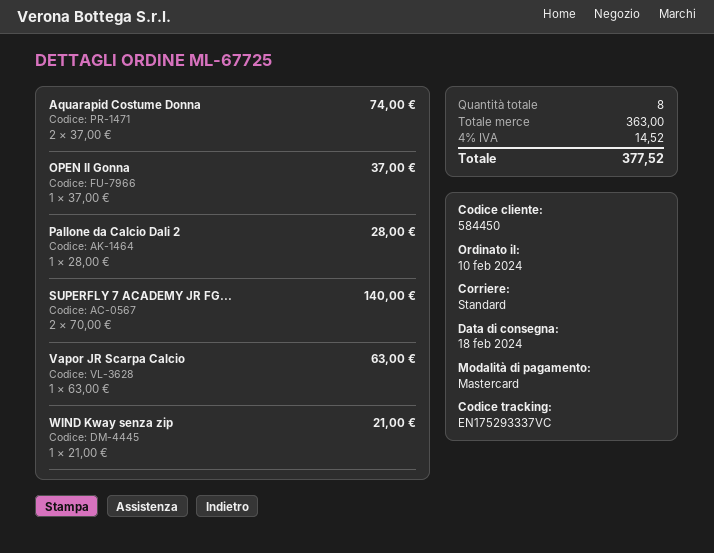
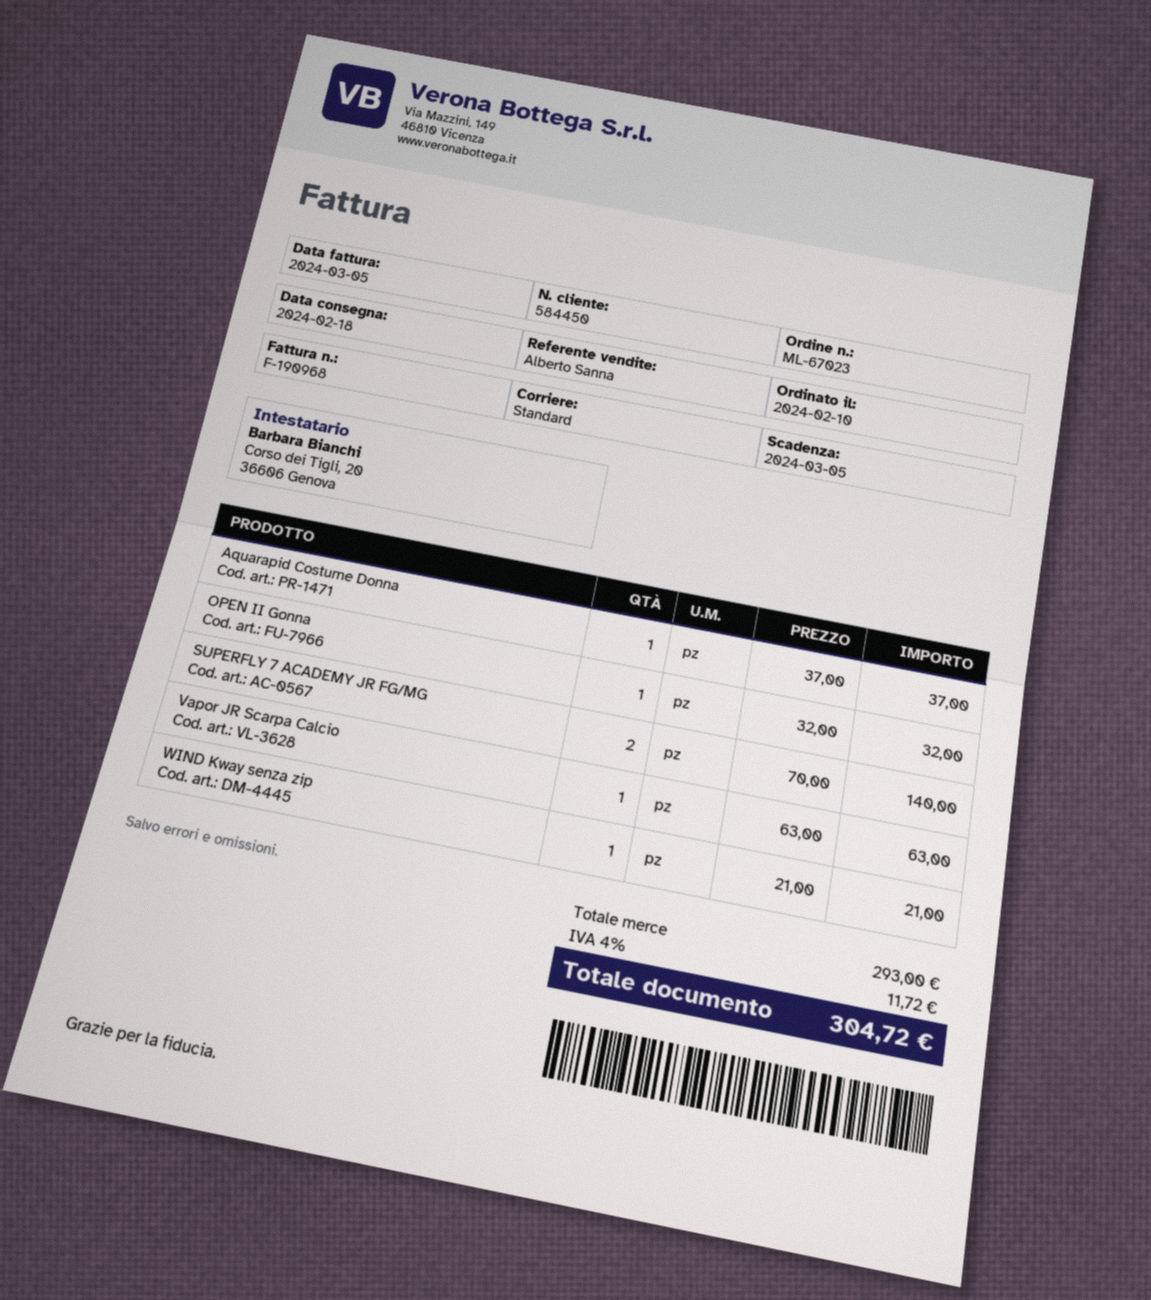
order number: ML-67725 -> ML-67023
Aquarapid Costume Donna: 2 x 37.00 = 74.00 -> 1 x 37.00 = 37.00
OPEN II Gonna: 1 x 37.00 = 37.00 -> 1 x 32.00 = 32.00
Pallone da Calcio Dali 2: 1 x 28.00 = 28.00 -> none
subtotal: 363.00 -> 293.00
tax: 4% = 14.52 -> 4% = 11.72
total: 377.52 -> 304.72

